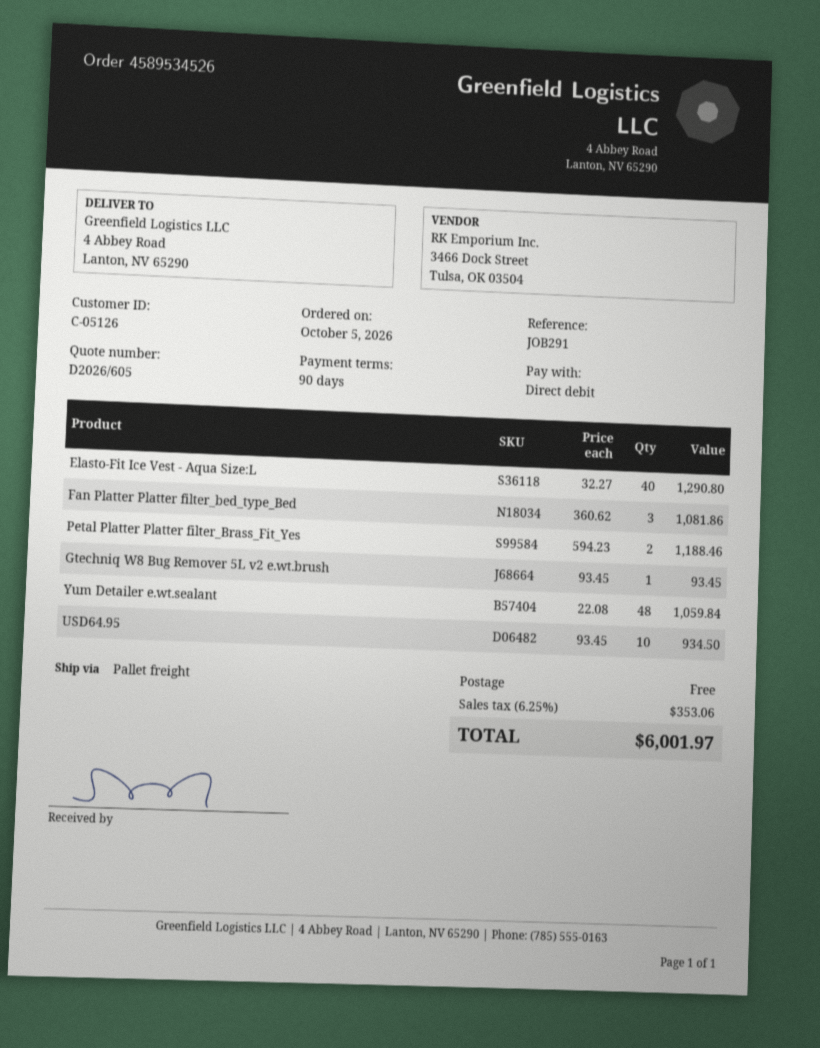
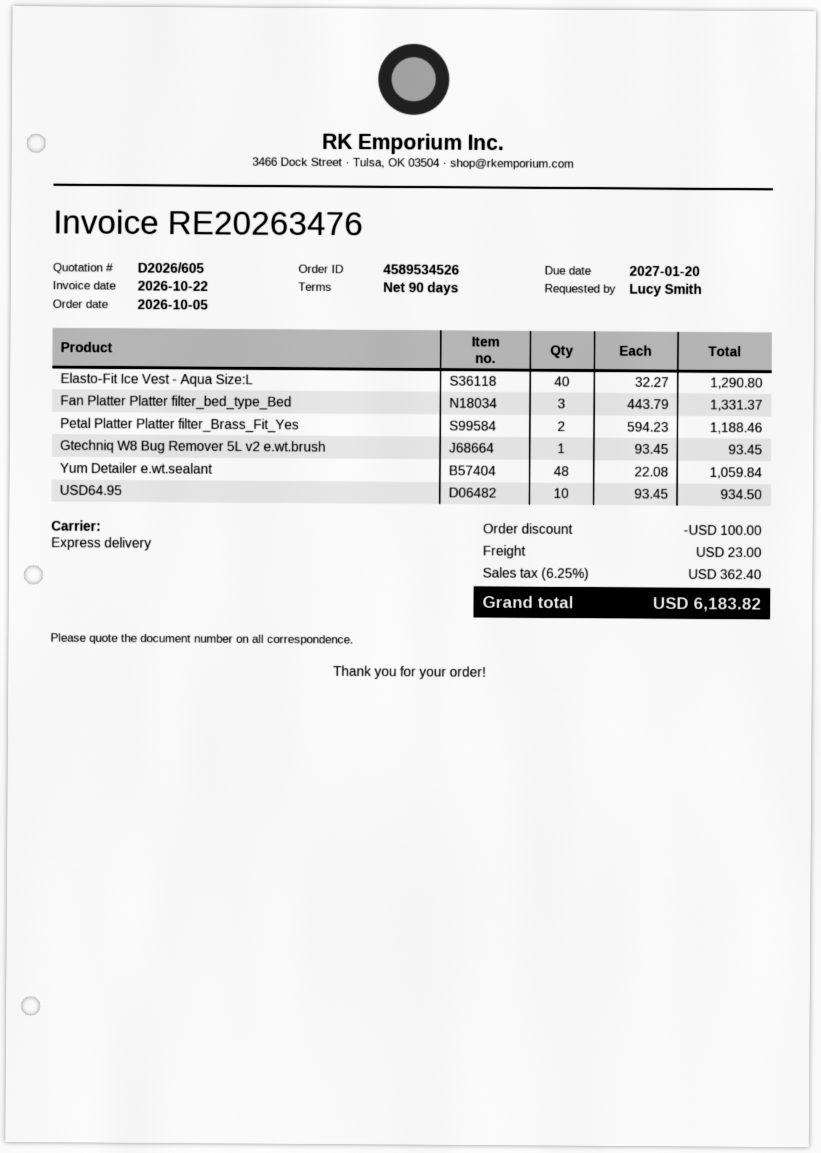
shipping method: pallet freight -> express
Fan Platter Platter filter_bed_type_Bed: 3 x 360.62 = 1081.86 -> 3 x 443.79 = 1331.37
discount: none -> 100.00
shipping: 0.00 -> 23.00
tax: 6.25% = 353.06 -> 6.25% = 362.40
total: 6001.97 -> 6183.82

